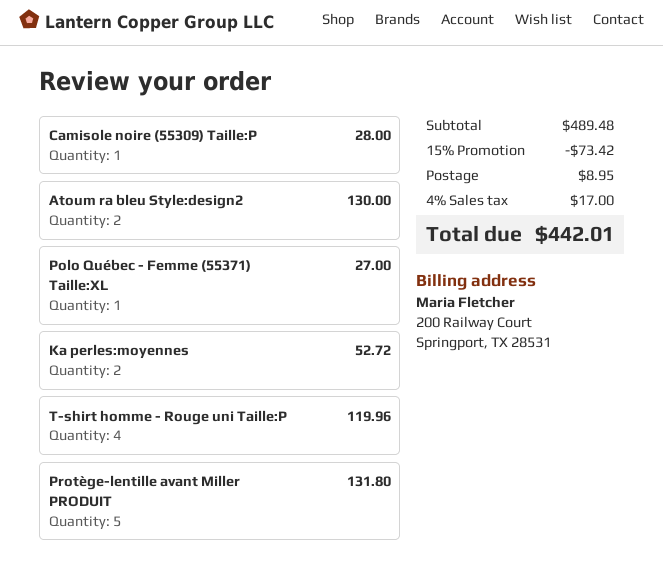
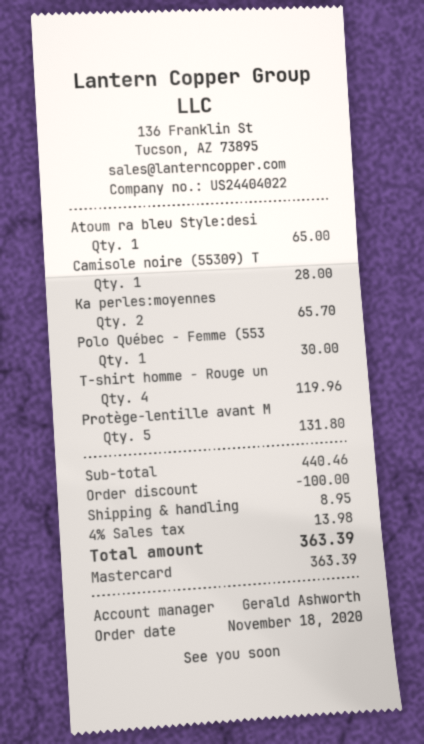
Atoum ra bleu Style:design2: 2 for 130.00 -> 1 for 65.00
Polo Québec - Femme (55371) Taille:XL: 1 for 27.00 -> 1 for 30.00
Ka perles:moyennes: 2 for 52.72 -> 2 for 65.70
subtotal: 489.48 -> 440.46
discount: 73.42 -> 100.00
tax: 4% = 17.00 -> 4% = 13.98
total: 442.01 -> 363.39

